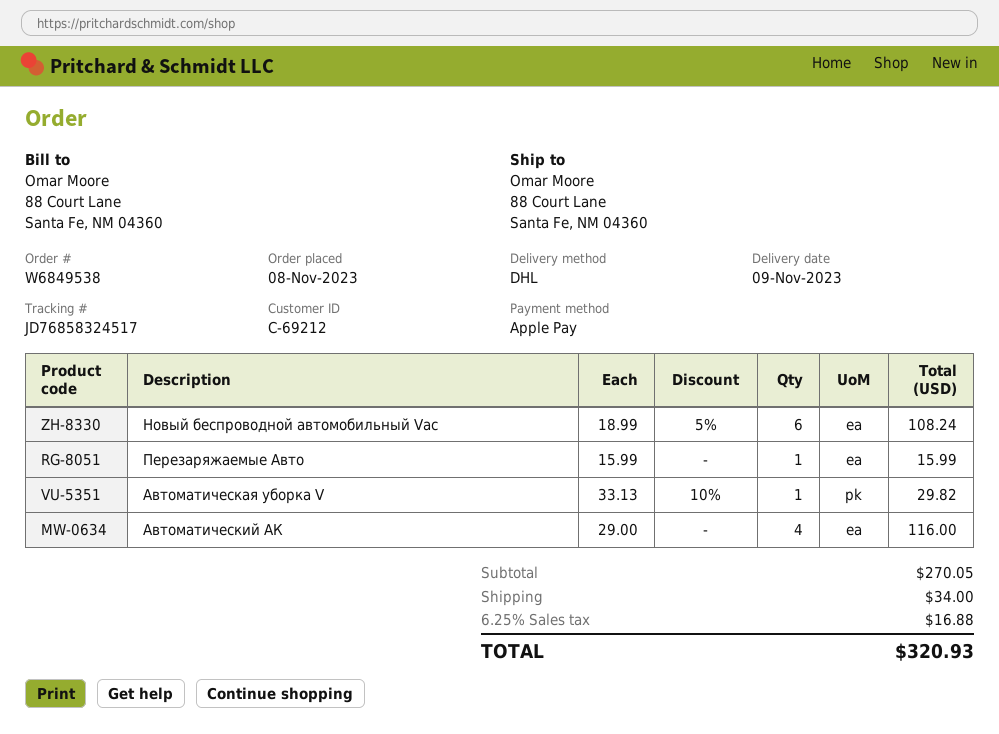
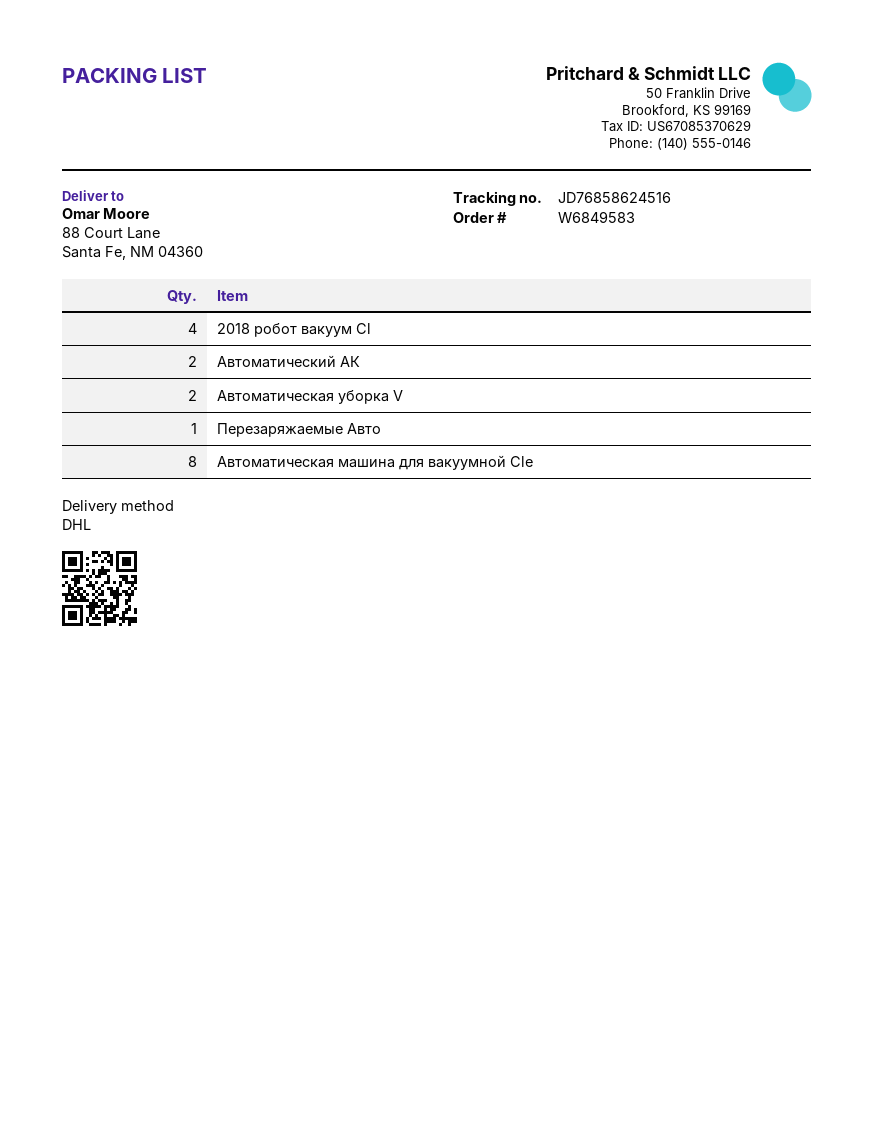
order number: W6849538 -> W6849583
tracking number: JD76858324517 -> JD76858624516
Новый беспроводной автомобильный Vac: 6 -> none
Автоматическая уборка V: 1 -> 2
Автоматический АК: 4 -> 2
2018 робот вакуум Cl: none -> 4
Автоматическая машина для вакуумной Cle: none -> 8

